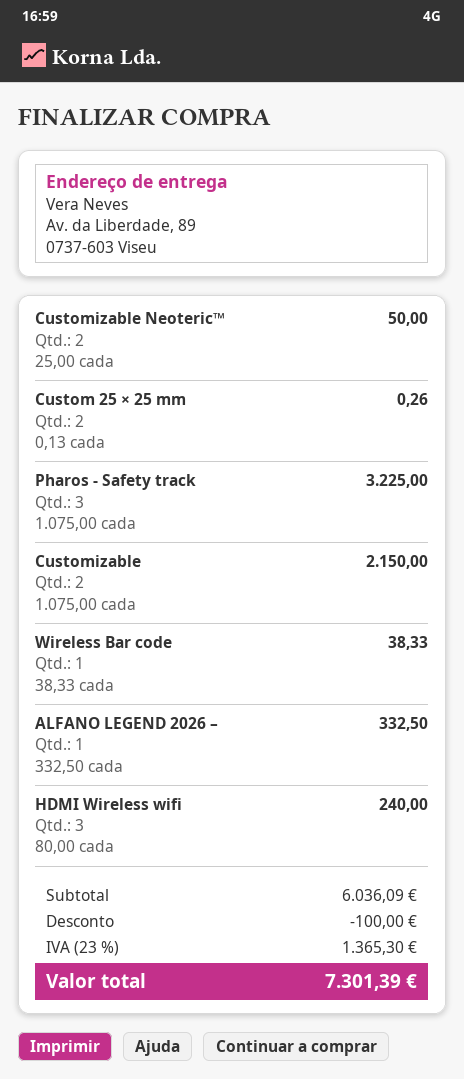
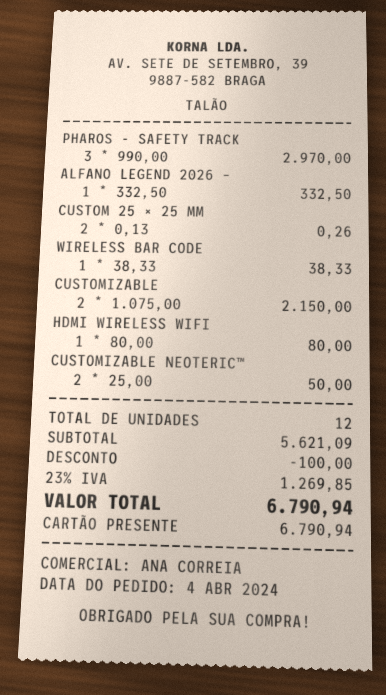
Pharos - Safety track: 3 x 1075.00 = 3225.00 -> 3 x 990.00 = 2970.00
HDMI Wireless wifi: 3 x 80.00 = 240.00 -> 1 x 80.00 = 80.00
subtotal: 6036.09 -> 5621.09
tax: 23% = 1365.30 -> 23% = 1269.85
total: 7301.39 -> 6790.94

